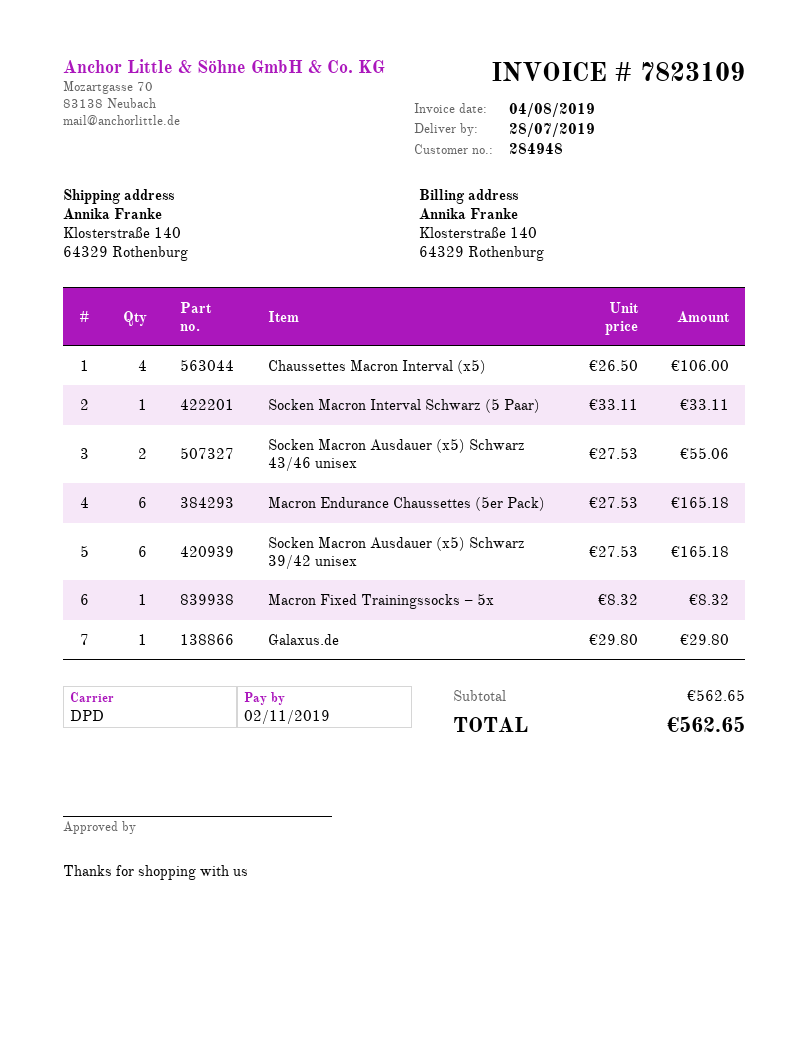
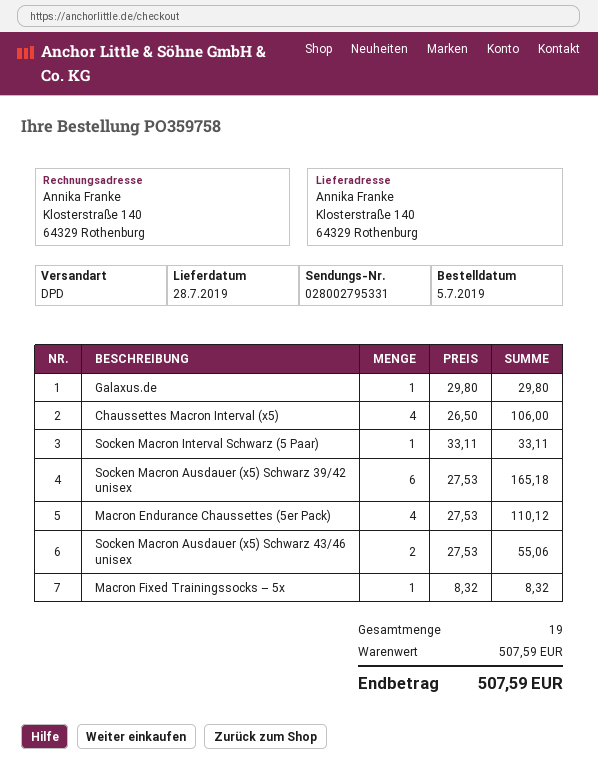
Macron Endurance Chaussettes (5er Pack): 6 x 27.53 = 165.18 -> 4 x 27.53 = 110.12
subtotal: 562.65 -> 507.59
total: 562.65 -> 507.59

